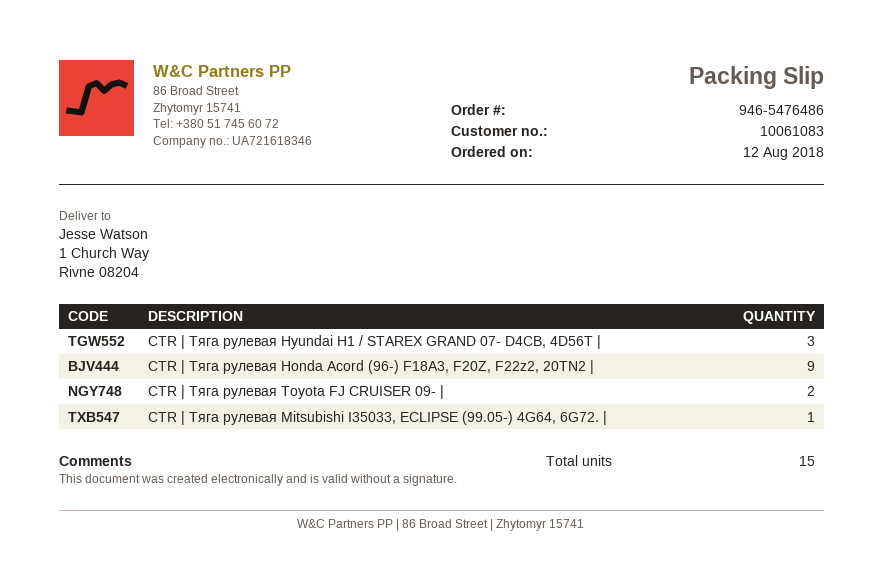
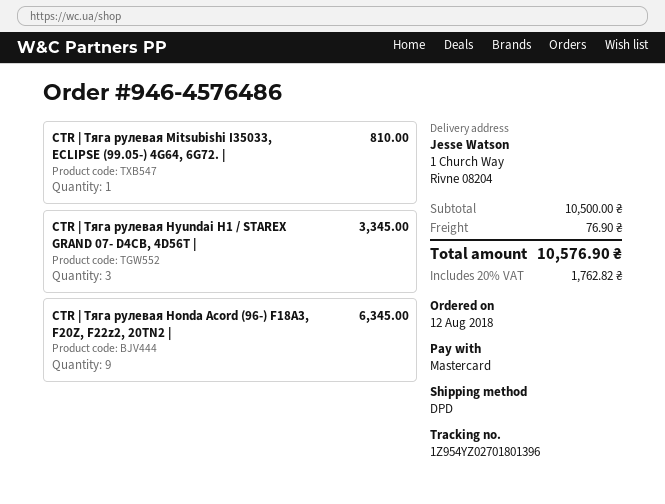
order number: 946-5476486 -> 946-4576486
CTR | Тяга рулевая Toyota FJ CRUISER 09- |: 2 -> none

